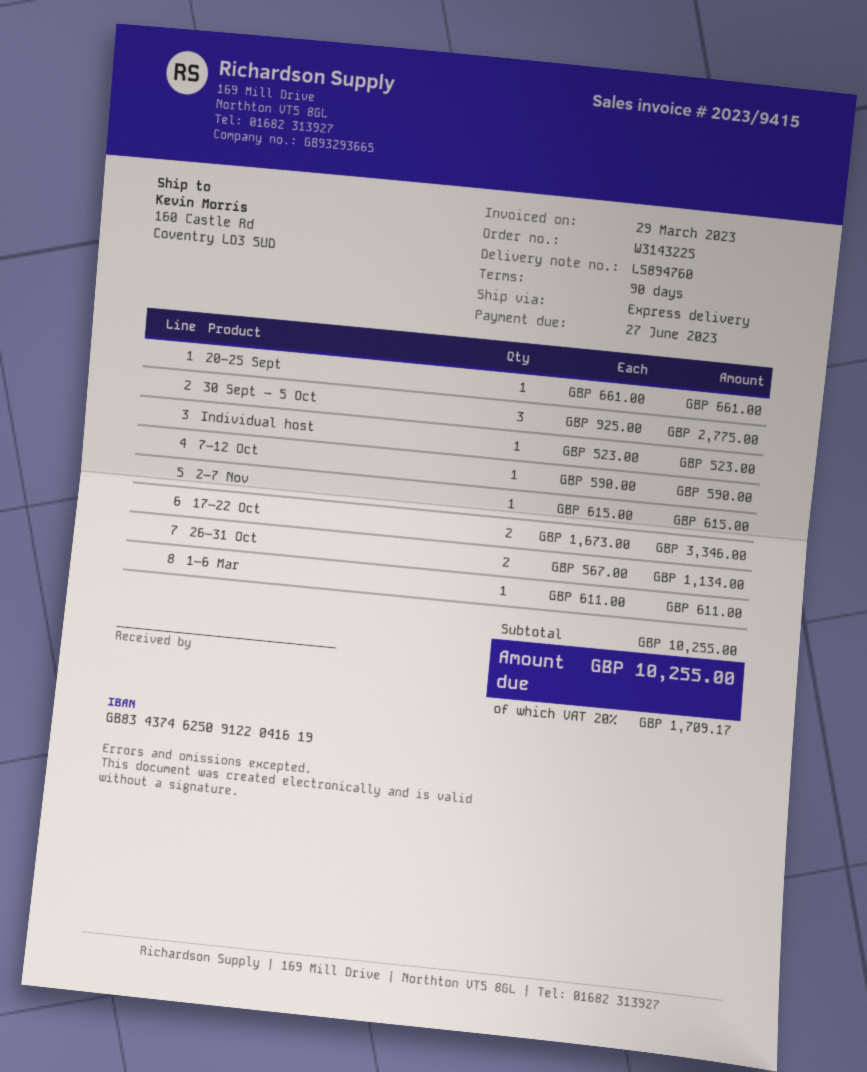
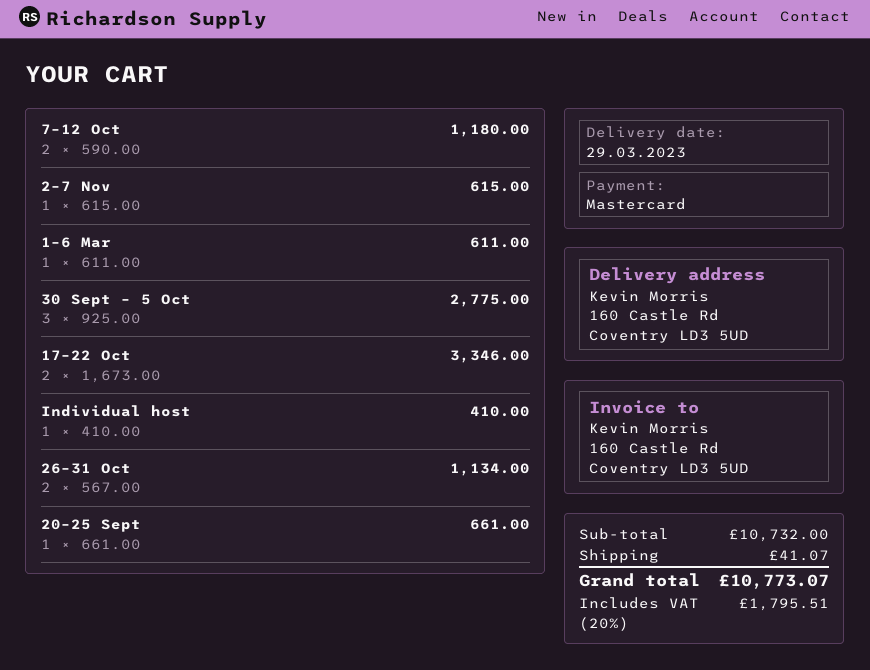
Individual host: 1 x 523.00 = 523.00 -> 1 x 410.00 = 410.00
7–12 Oct: 1 x 590.00 = 590.00 -> 2 x 590.00 = 1180.00
subtotal: 10255.00 -> 10732.00
shipping: none -> 41.07
tax: 20% = 1709.17 -> 20% = 1795.51
total: 10255.00 -> 10773.07

